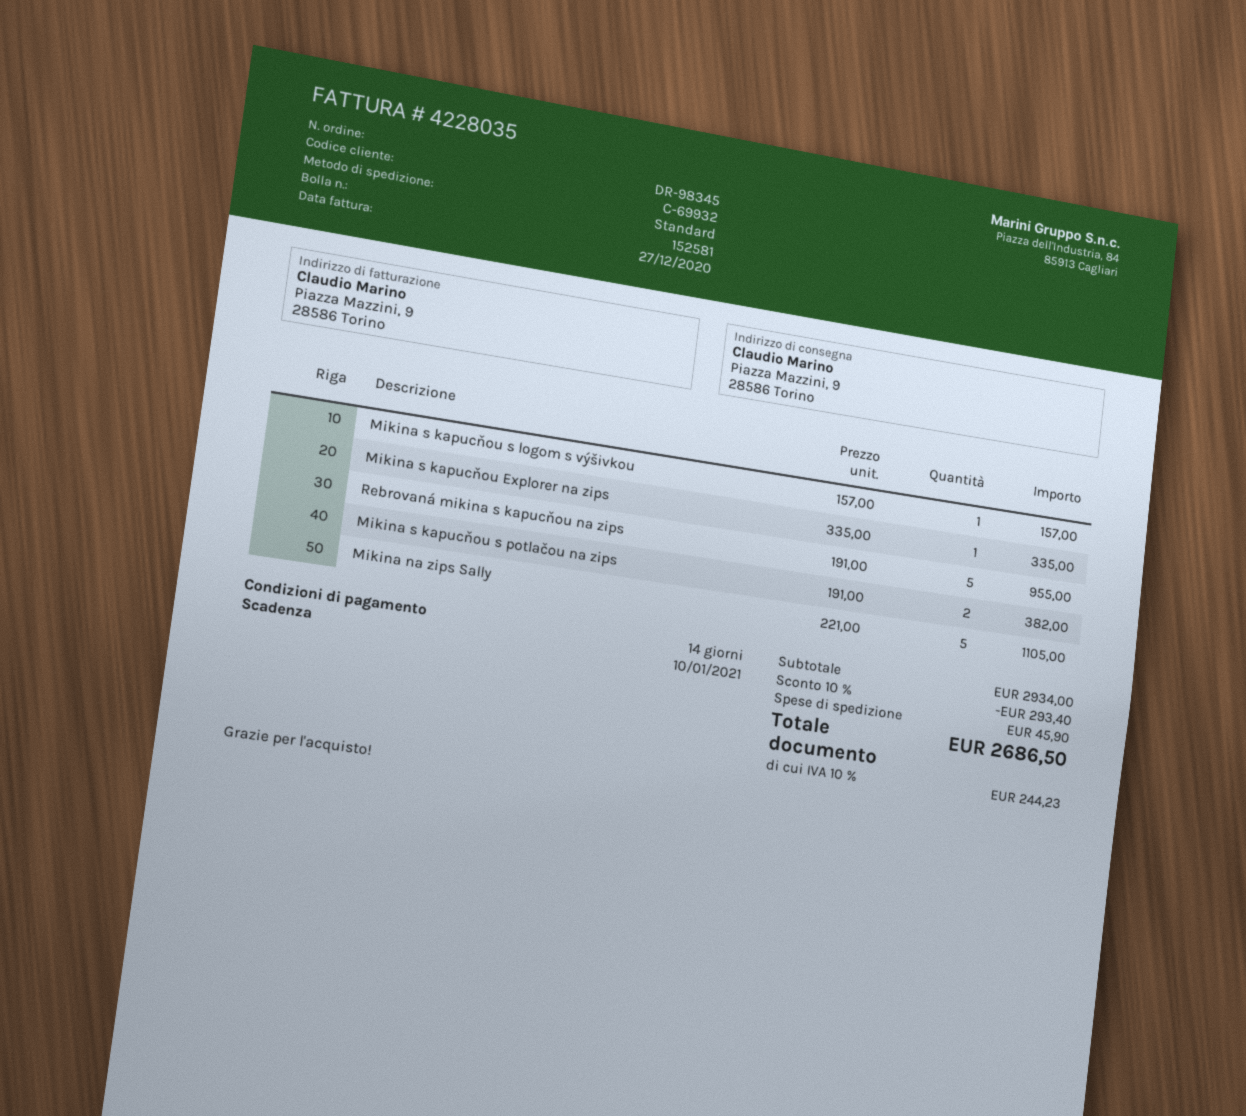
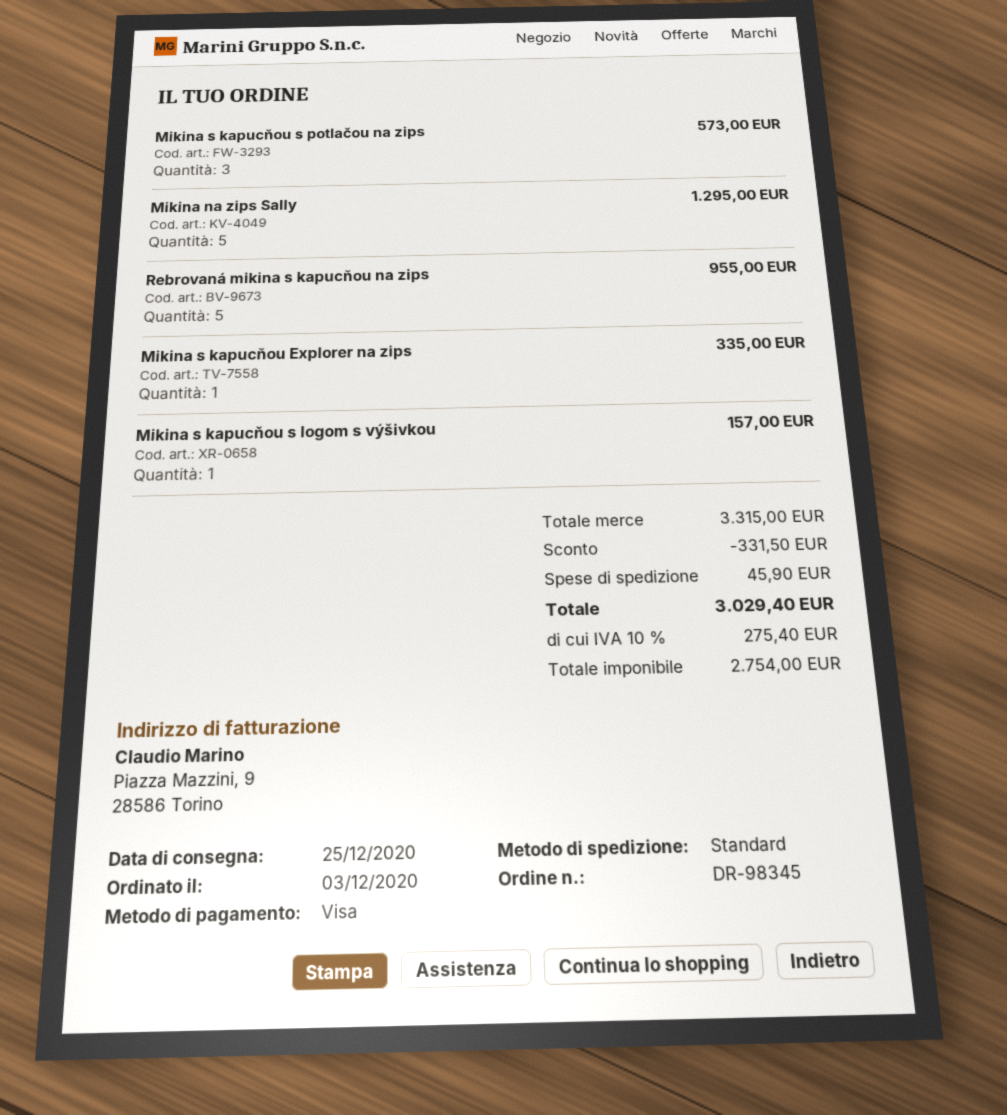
Mikina s kapucňou s potlačou na zips: 2 for 382.00 -> 3 for 573.00
Mikina na zips Sally: 5 for 1105.00 -> 5 for 1295.00
subtotal: 2934.00 -> 3315.00
discount: 293.40 -> 331.50
tax: 10% = 244.23 -> 10% = 275.40
total: 2686.50 -> 3029.40

